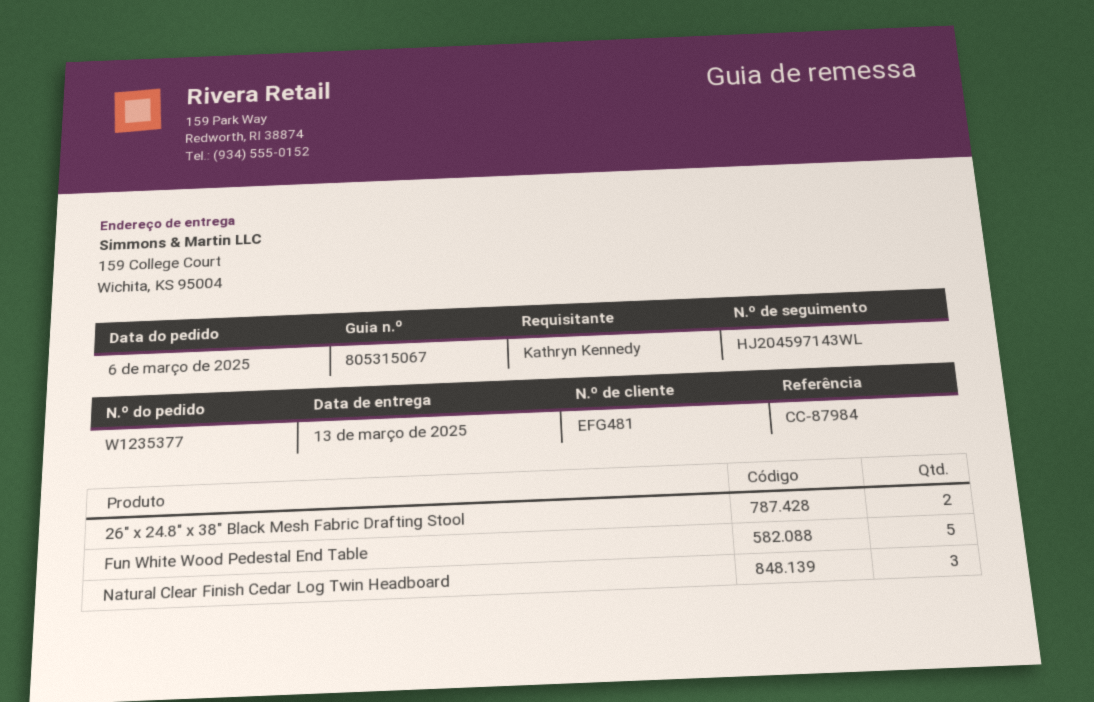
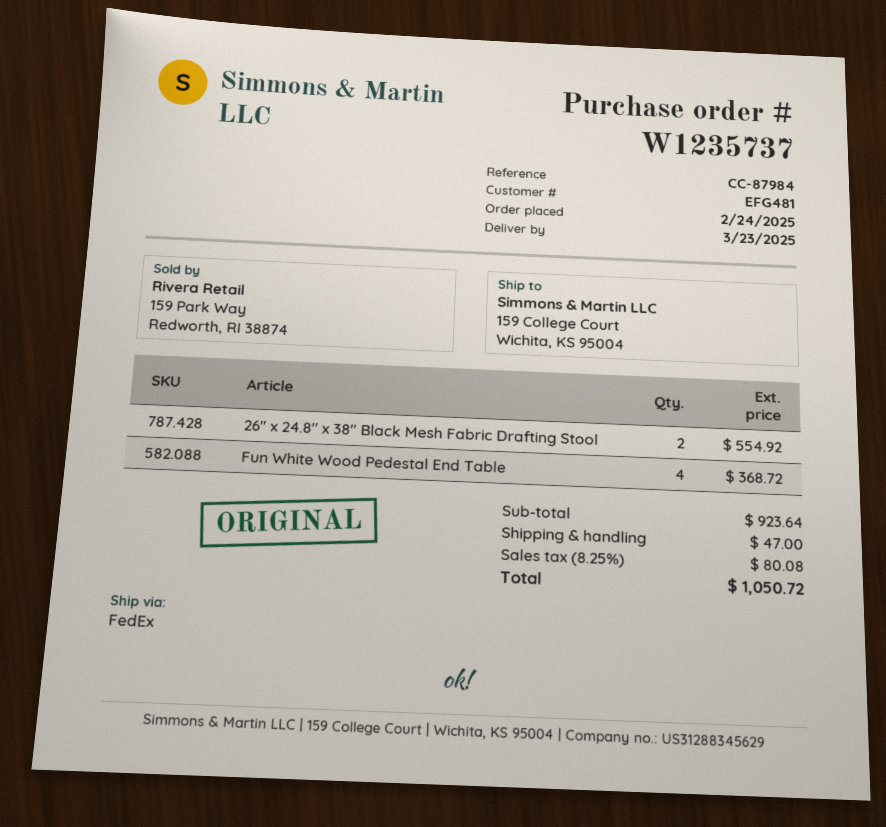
order number: W1235377 -> W1235737
order date: 2025-03-06 -> 2025-02-24
delivery date: 2025-03-13 -> 2025-03-23
Fun White Wood Pedestal End Table: 5 -> 4
Natural Clear Finish Cedar Log Twin Headboard: 3 -> none

